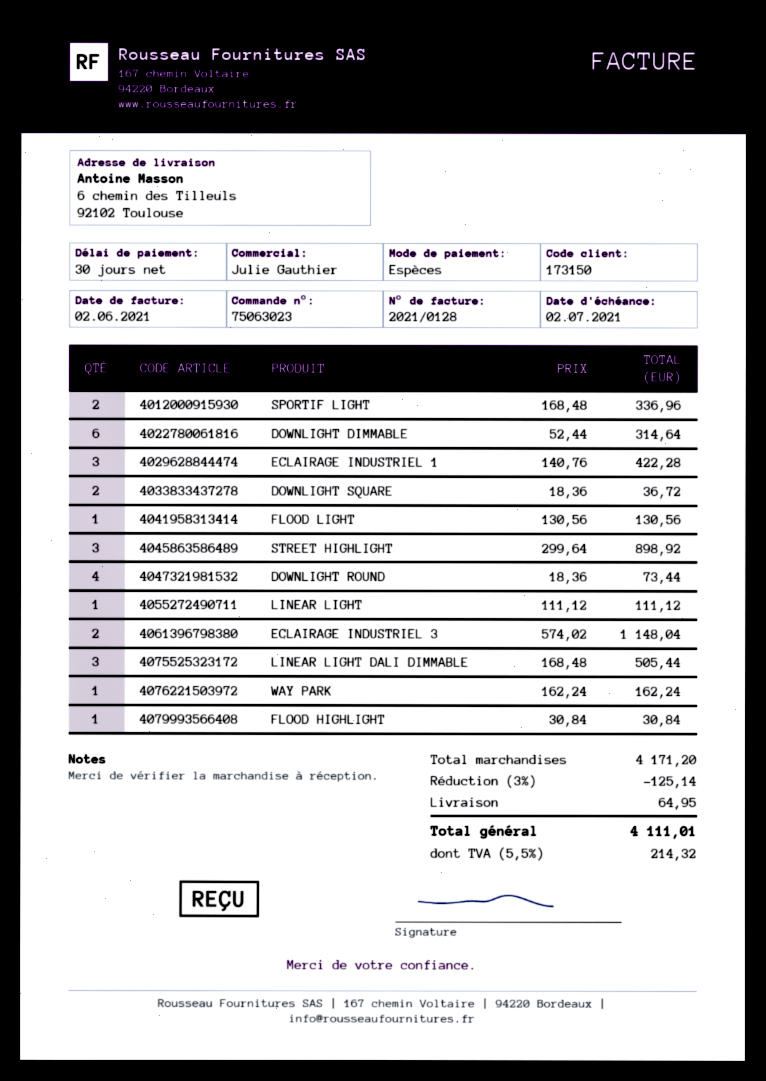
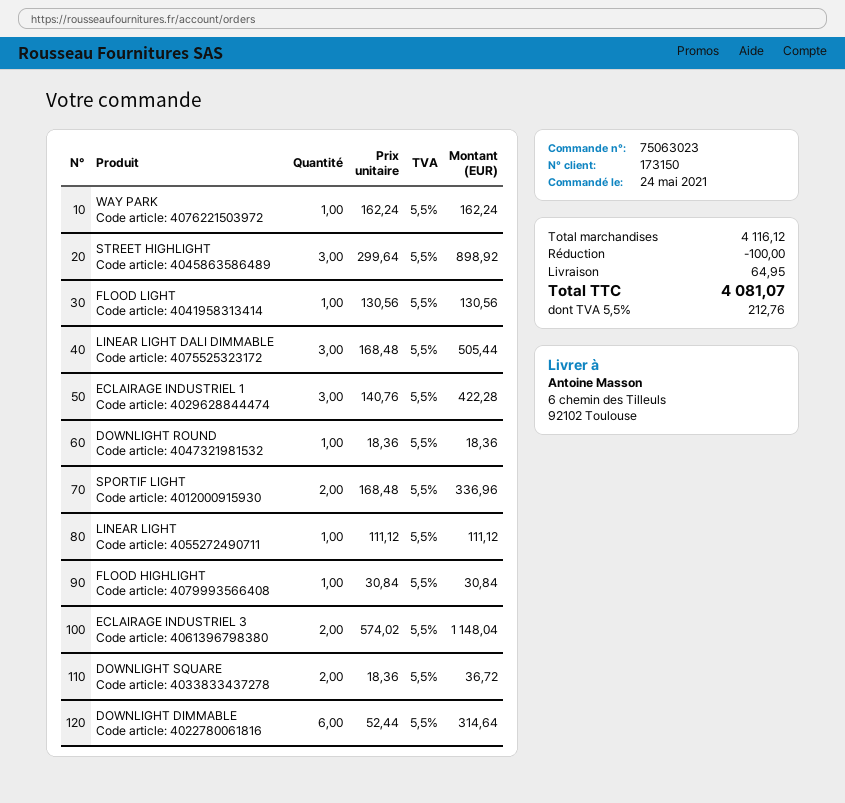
DOWNLIGHT ROUND: 4 x 18.36 = 73.44 -> 1 x 18.36 = 18.36
subtotal: 4171.20 -> 4116.12
discount: 125.14 -> 100.00
tax: 5.5% = 214.32 -> 5.5% = 212.76
total: 4111.01 -> 4081.07

